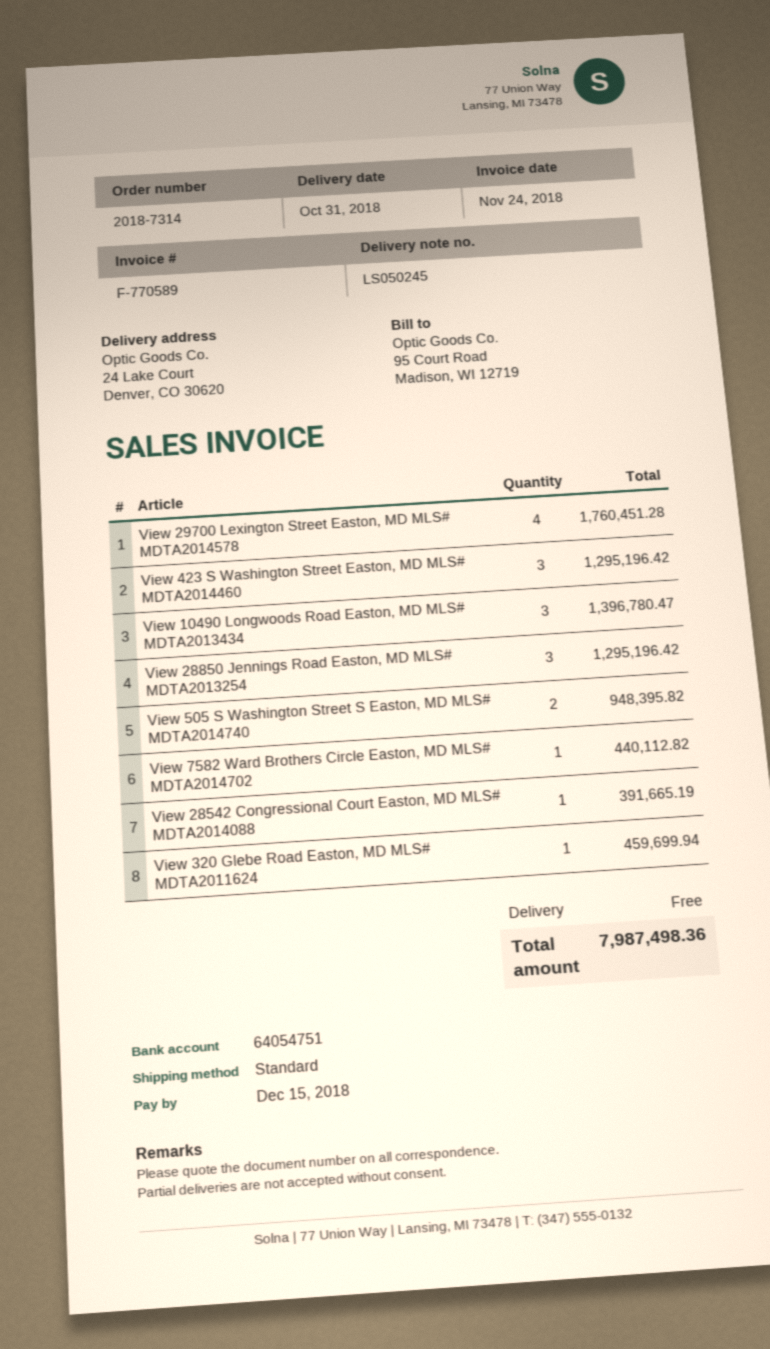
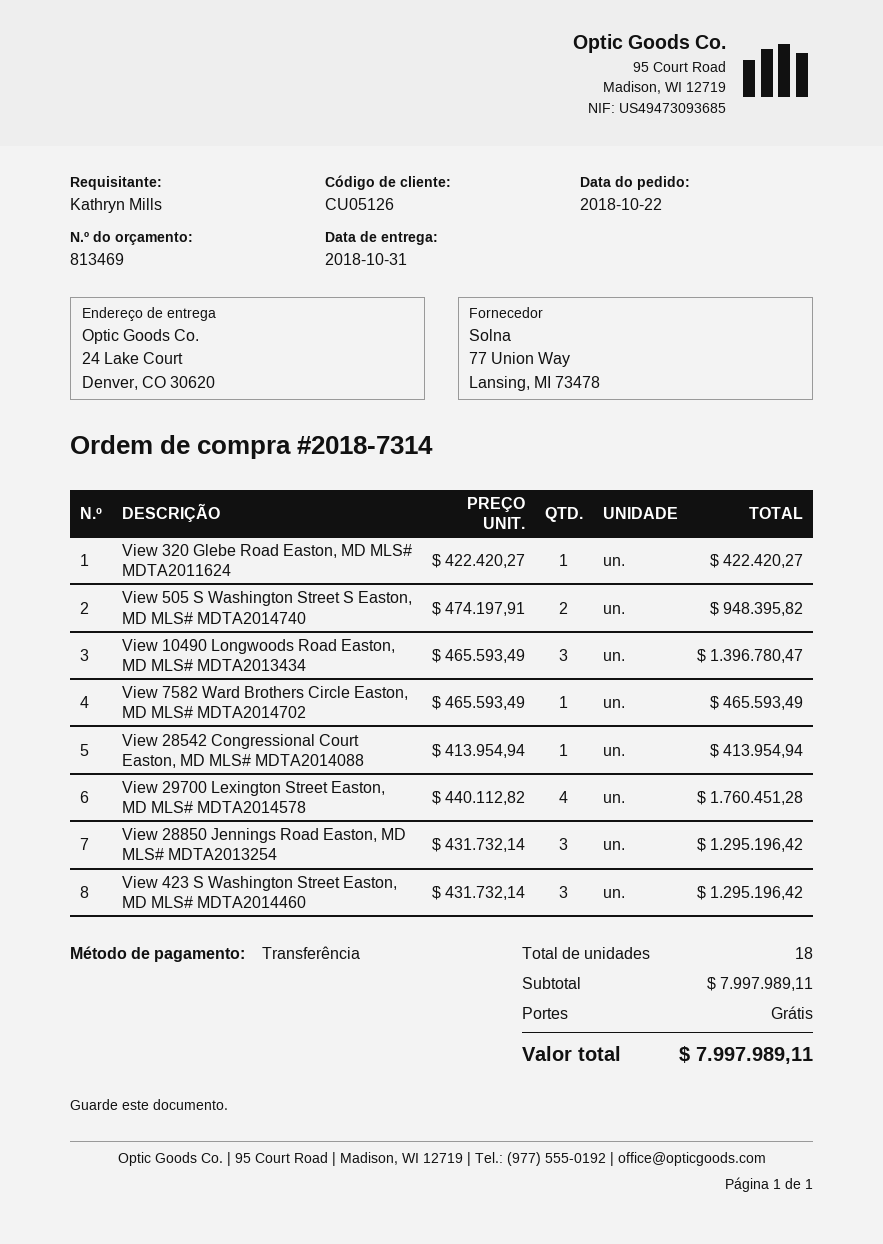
View 7582 Ward Brothers Circle Easton, MD MLS# MDTA2014702: 1 for 440112.82 -> 1 for 465593.49
View 28542 Congressional Court Easton, MD MLS# MDTA2014088: 1 for 391665.19 -> 1 for 413954.94
View 320 Glebe Road Easton, MD MLS# MDTA2011624: 1 for 459699.94 -> 1 for 422420.27
total: 7987498.36 -> 7997989.11

